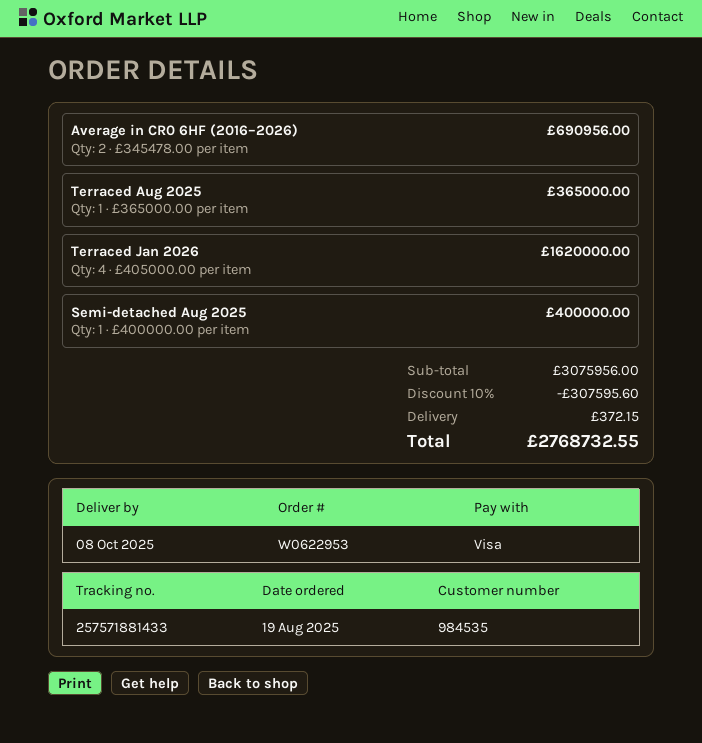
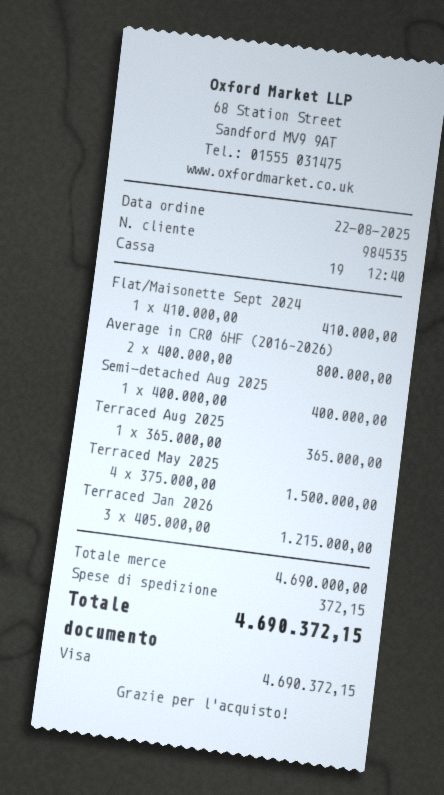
order date: 2025-08-19 -> 2025-08-22
Average in CR0 6HF (2016–2026): 2 x 345478.00 = 690956.00 -> 2 x 400000.00 = 800000.00
Terraced Jan 2026: 4 x 405000.00 = 1620000.00 -> 3 x 405000.00 = 1215000.00
Flat/Maisonette Sept 2024: none -> 1 x 410000.00 = 410000.00
Terraced May 2025: none -> 4 x 375000.00 = 1500000.00
subtotal: 3075956.00 -> 4690000.00
discount: 10% = 307595.60 -> none
total: 2768732.55 -> 4690372.15

